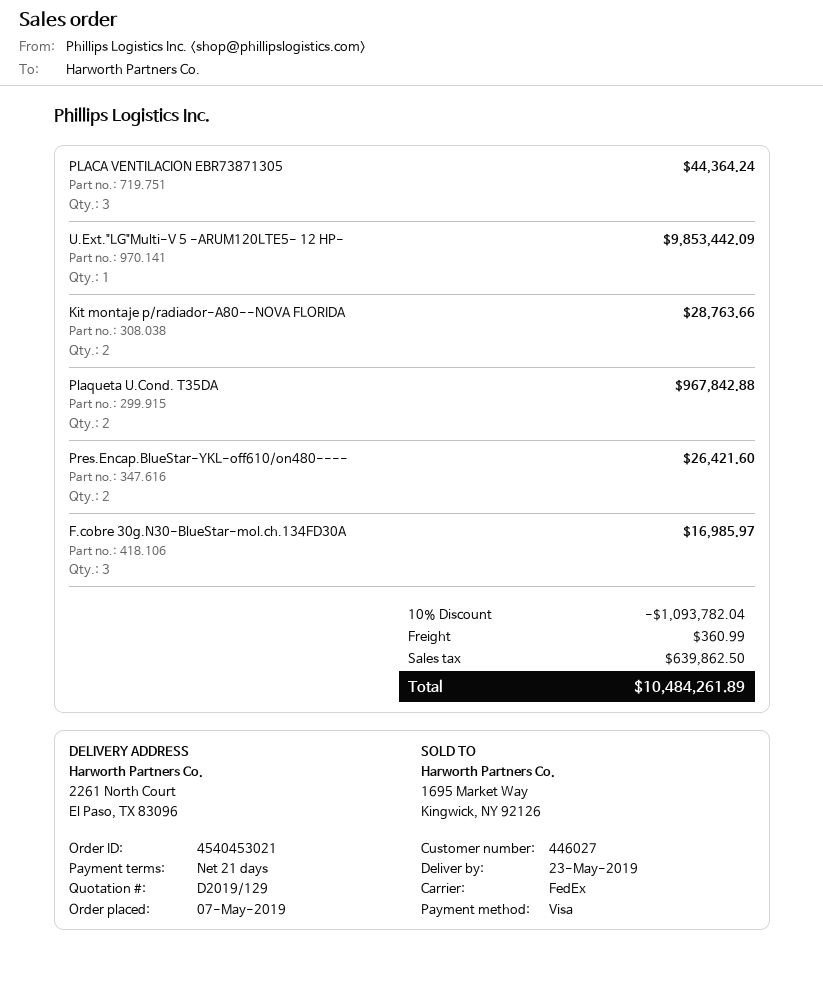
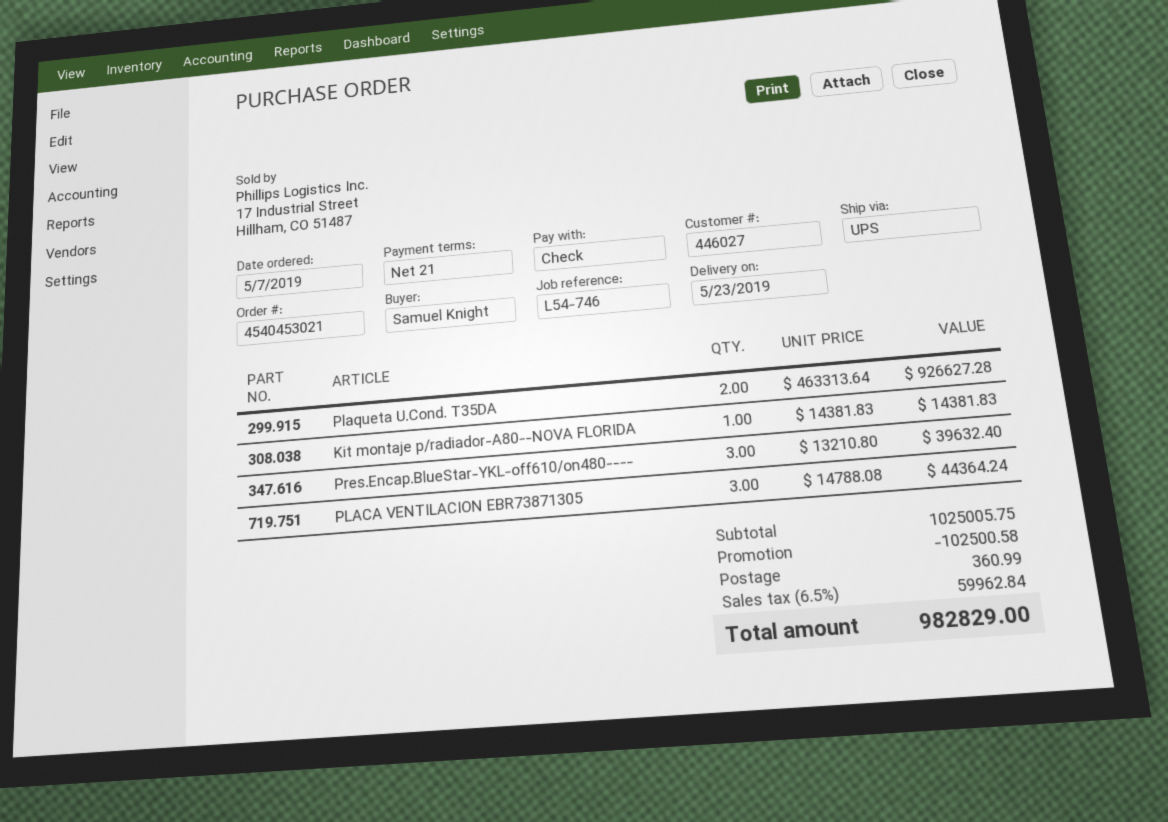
payment method: Visa -> cheque
shipping method: FedEx -> UPS
U.Ext."LG"Multi-V 5 -ARUM120LTE5- 12 HP-: 1 for 9853442.09 -> none
Kit montaje p/radiador-A80--NOVA FLORIDA: 2 for 28763.66 -> 1 for 14381.83
Plaqueta U.Cond. T35DA: 2 for 967842.88 -> 2 for 926627.28
Pres.Encap.BlueStar-YKL-off610/on480----: 2 for 26421.60 -> 3 for 39632.40
F.cobre 30g.N30-BlueStar-mol.ch.134FD30A: 3 for 16985.97 -> none
discount: 1093782.04 -> 102500.58
tax: 639862.50 -> 59962.84
total: 10484261.89 -> 982829.00

